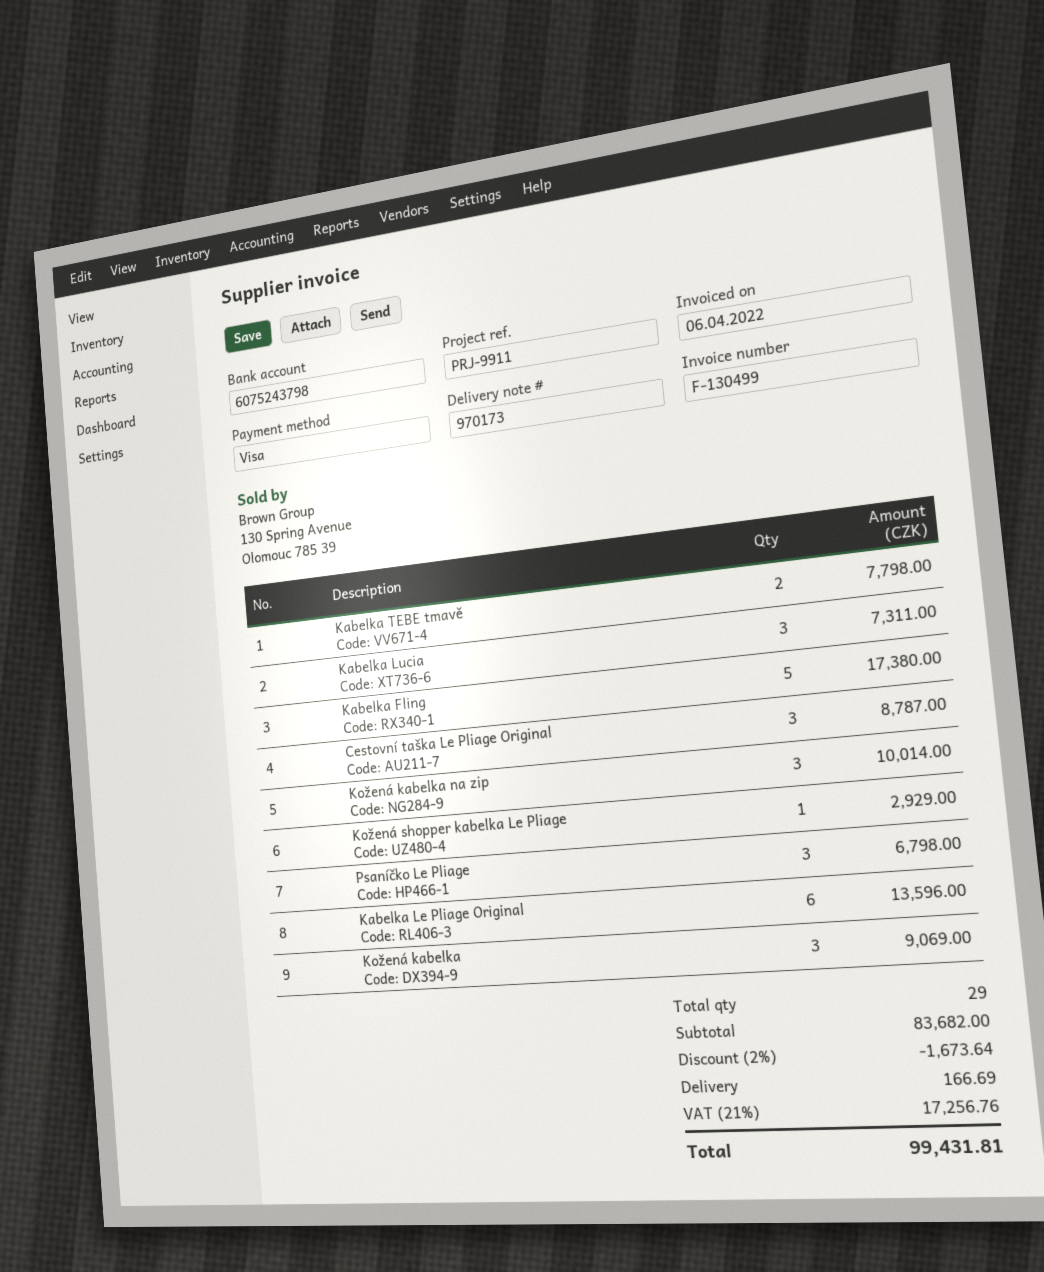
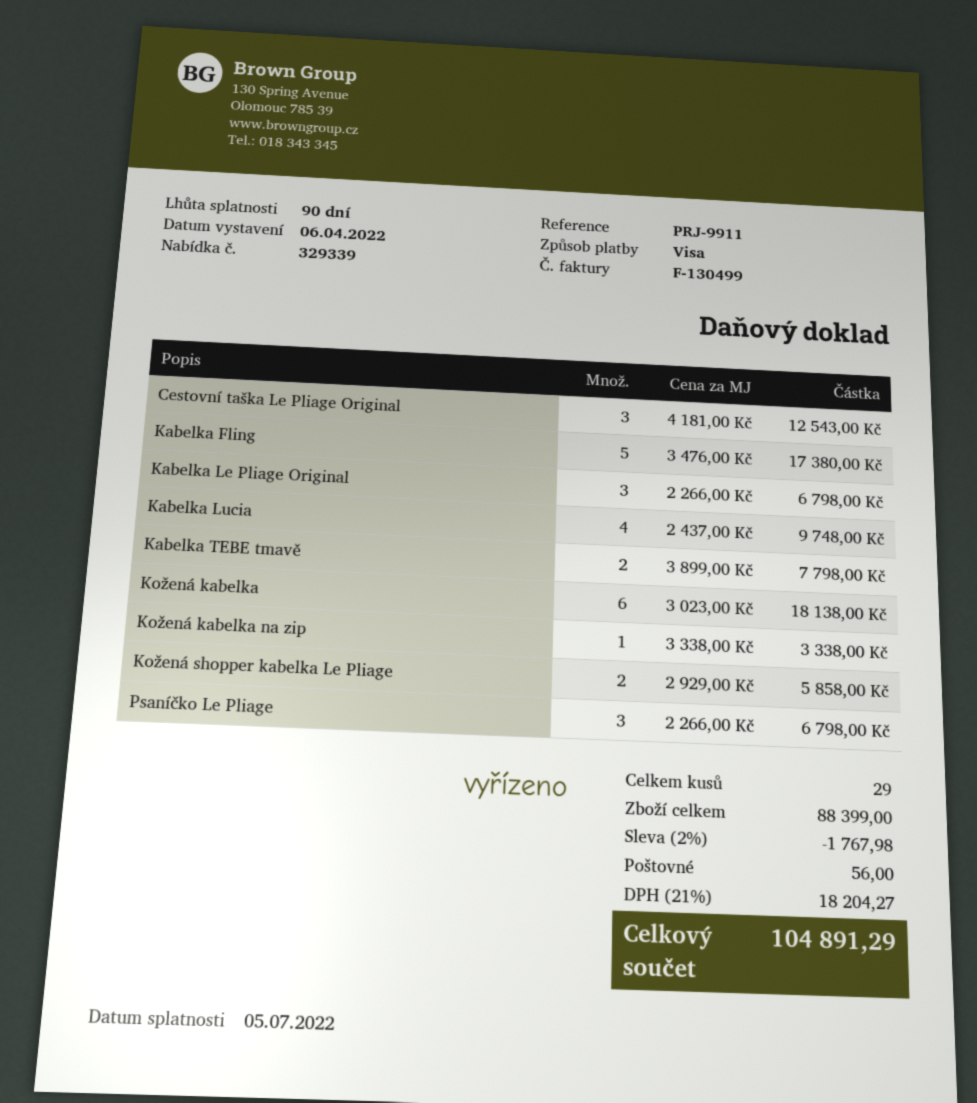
Kabelka Lucia: 3 for 7311.00 -> 4 for 9748.00
Cestovní taška Le Pliage Original: 3 for 8787.00 -> 3 for 12543.00
Kožená kabelka na zip: 3 for 10014.00 -> 1 for 3338.00
Kožená shopper kabelka Le Pliage: 1 for 2929.00 -> 2 for 5858.00
Kabelka Le Pliage Original: 6 for 13596.00 -> 3 for 6798.00
Kožená kabelka: 3 for 9069.00 -> 6 for 18138.00
subtotal: 83682.00 -> 88399.00
discount: 2% = 1673.64 -> 2% = 1767.98
shipping: 166.69 -> 56.00
tax: 21% = 17256.76 -> 21% = 18204.27
total: 99431.81 -> 104891.29

